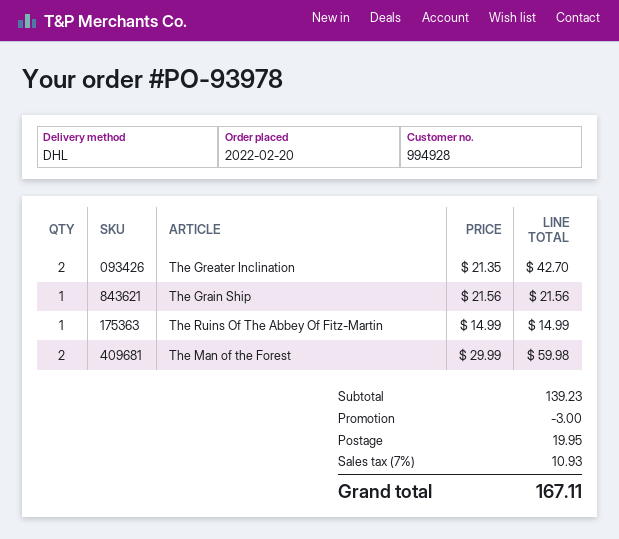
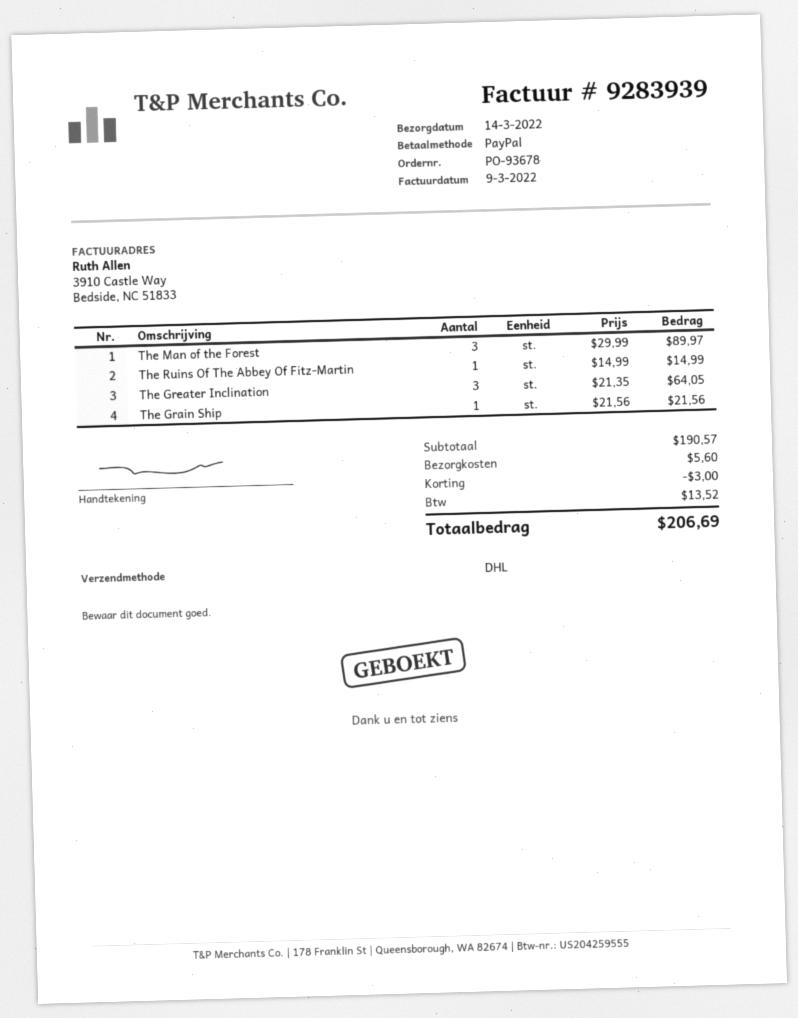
order number: PO-93978 -> PO-93678
The Greater Inclination: 2 x 21.35 = 42.70 -> 3 x 21.35 = 64.05
The Man of the Forest: 2 x 29.99 = 59.98 -> 3 x 29.99 = 89.97
subtotal: 139.23 -> 190.57
shipping: 19.95 -> 5.60
tax: 10.93 -> 13.52
total: 167.11 -> 206.69

